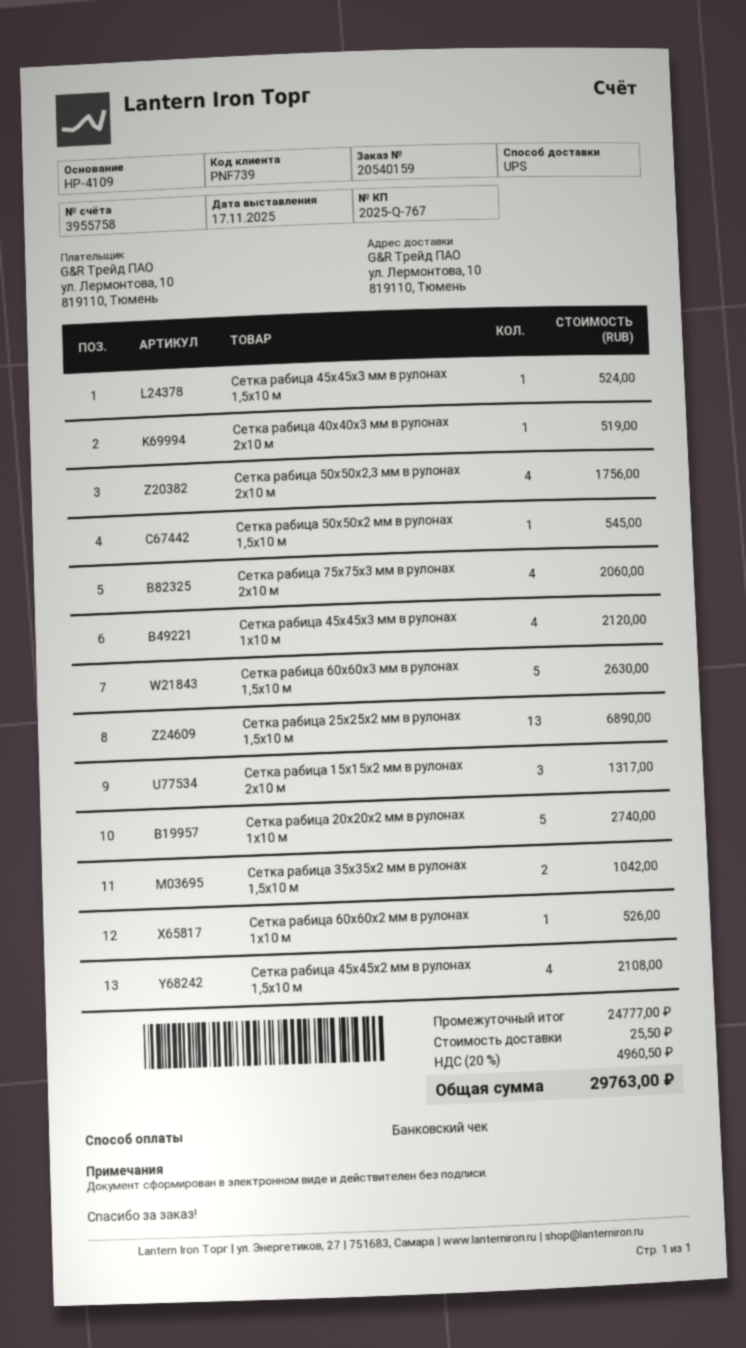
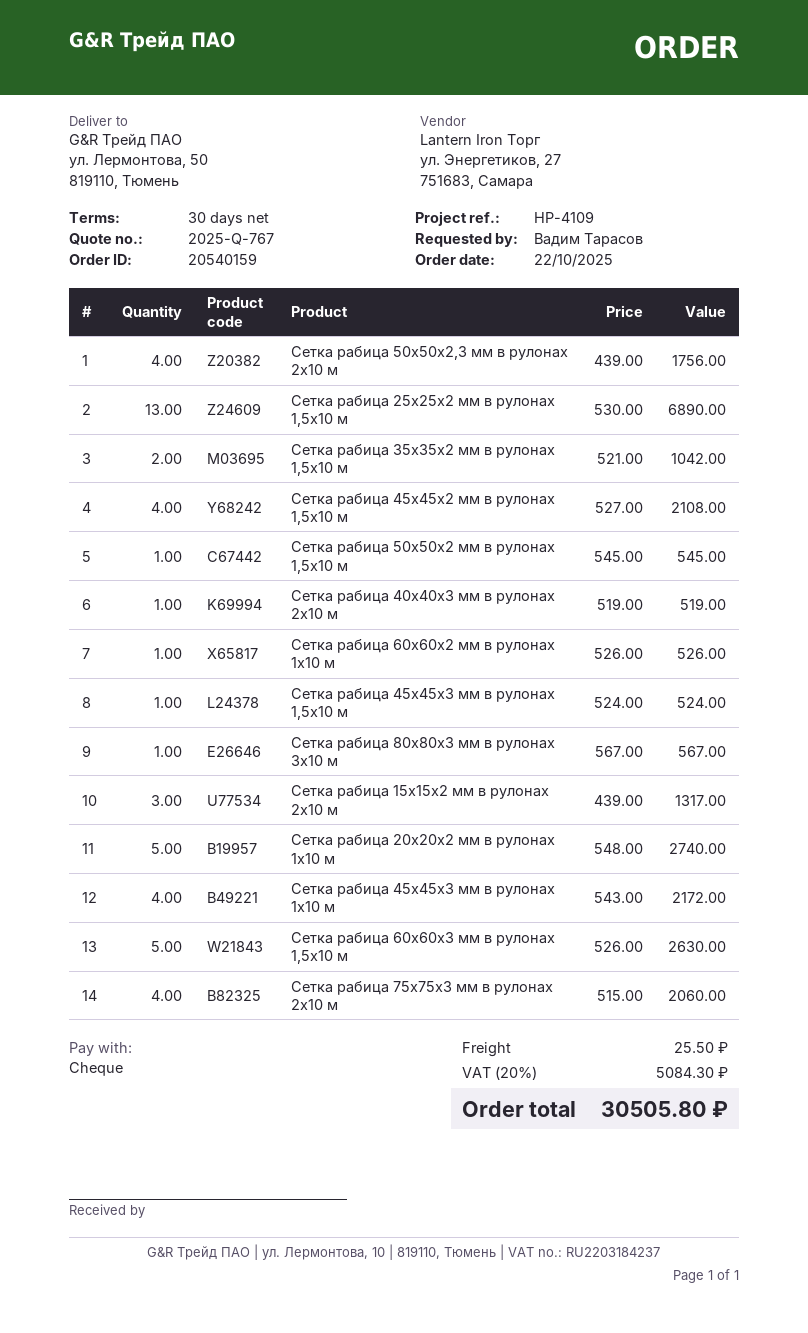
ship to: ул. Лермонтова, 10, 819110, Тюмень -> ул. Лермонтова, 50, 819110, Тюмень
Сетка рабица 45х45х3 мм в рулонах 1х10 м: 4 for 2120.00 -> 4 for 2172.00
Сетка рабица 80х80х3 мм в рулонах 3х10 м: none -> 1 for 567.00
tax: 20% = 4960.50 -> 20% = 5084.30
total: 29763.00 -> 30505.80

